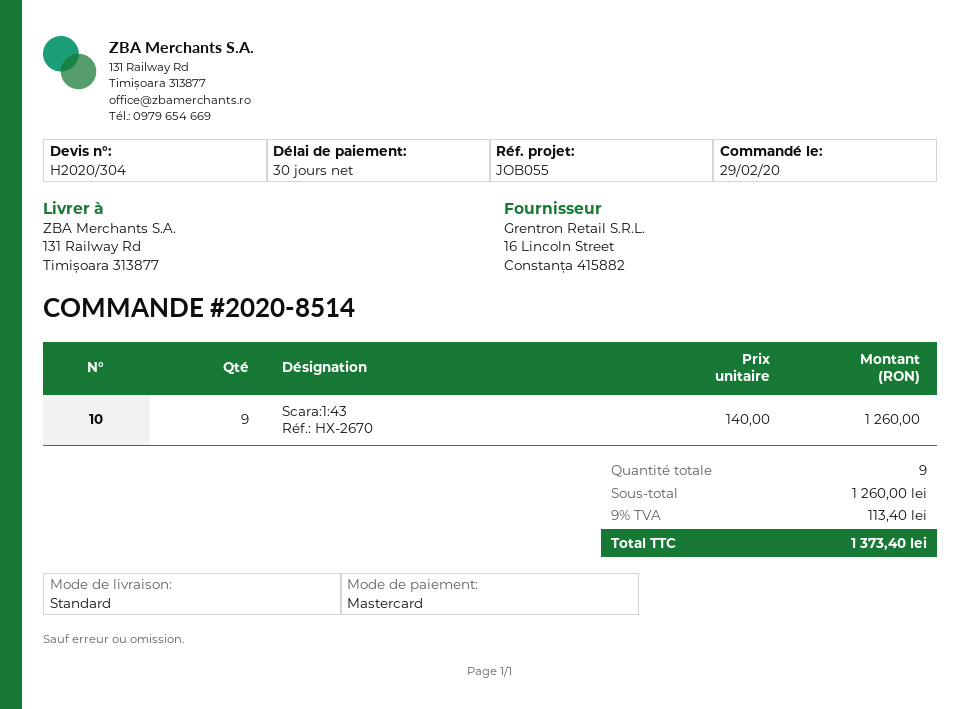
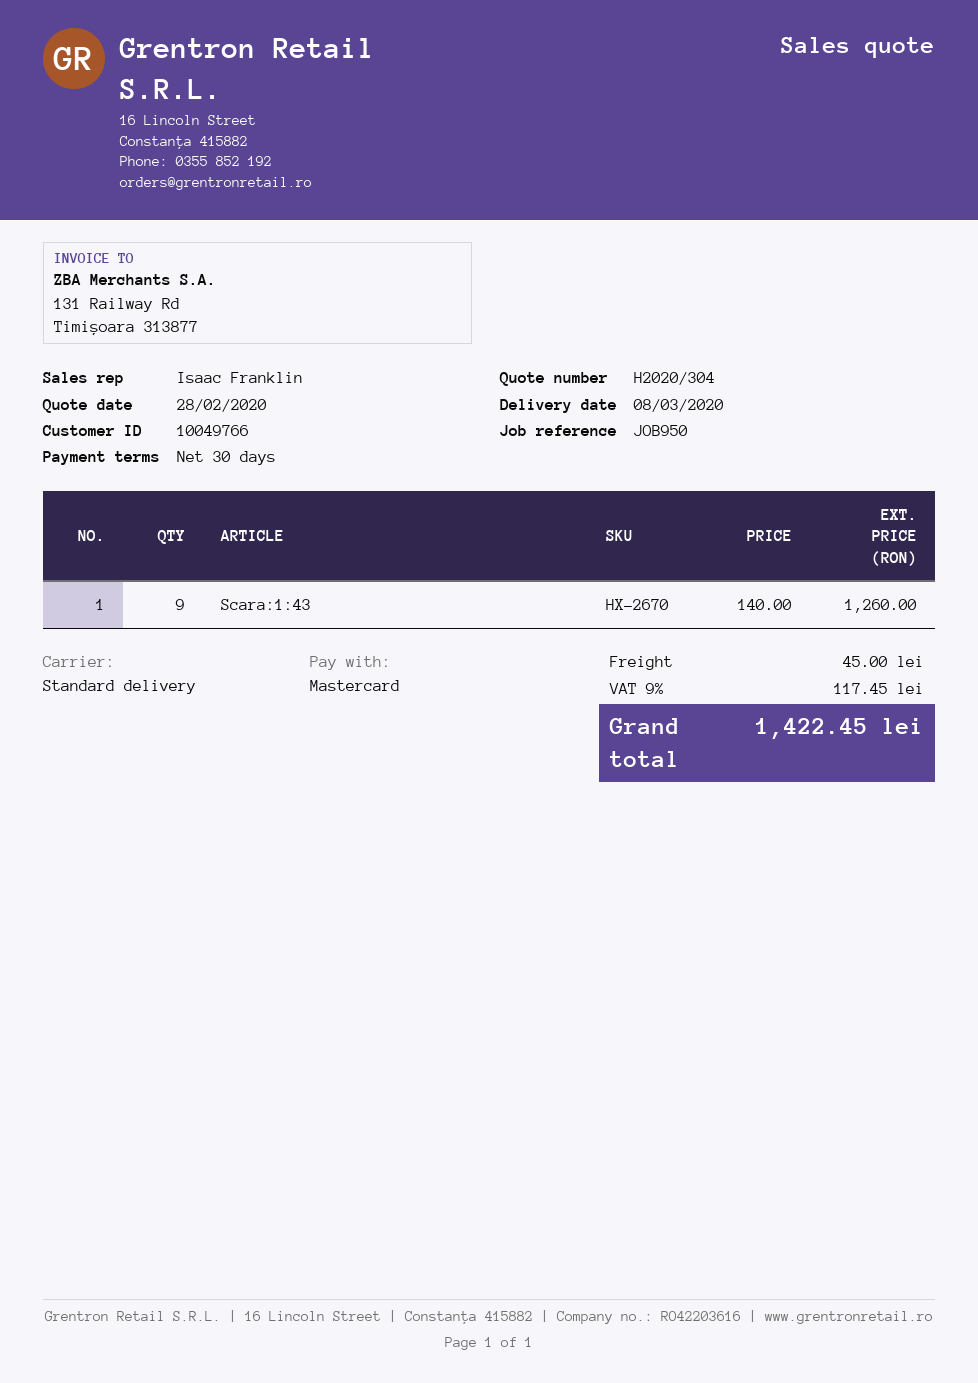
reference: JOB055 -> JOB950
shipping: none -> 45.00
tax: 9% = 113.40 -> 9% = 117.45
total: 1373.40 -> 1422.45

